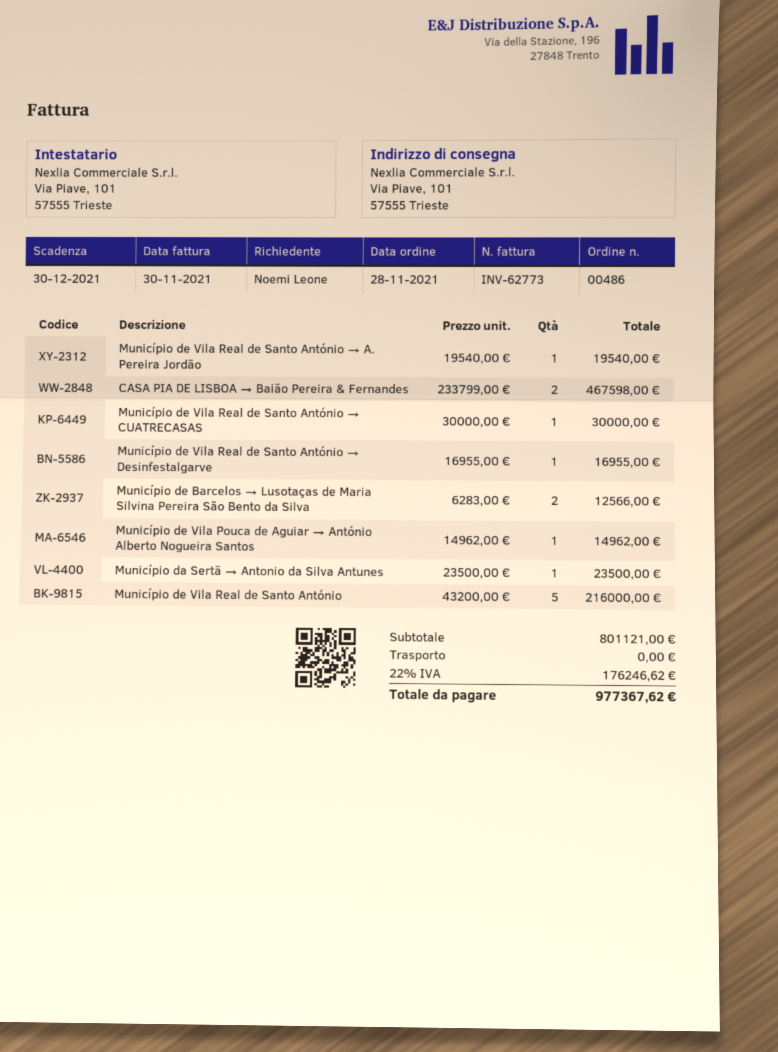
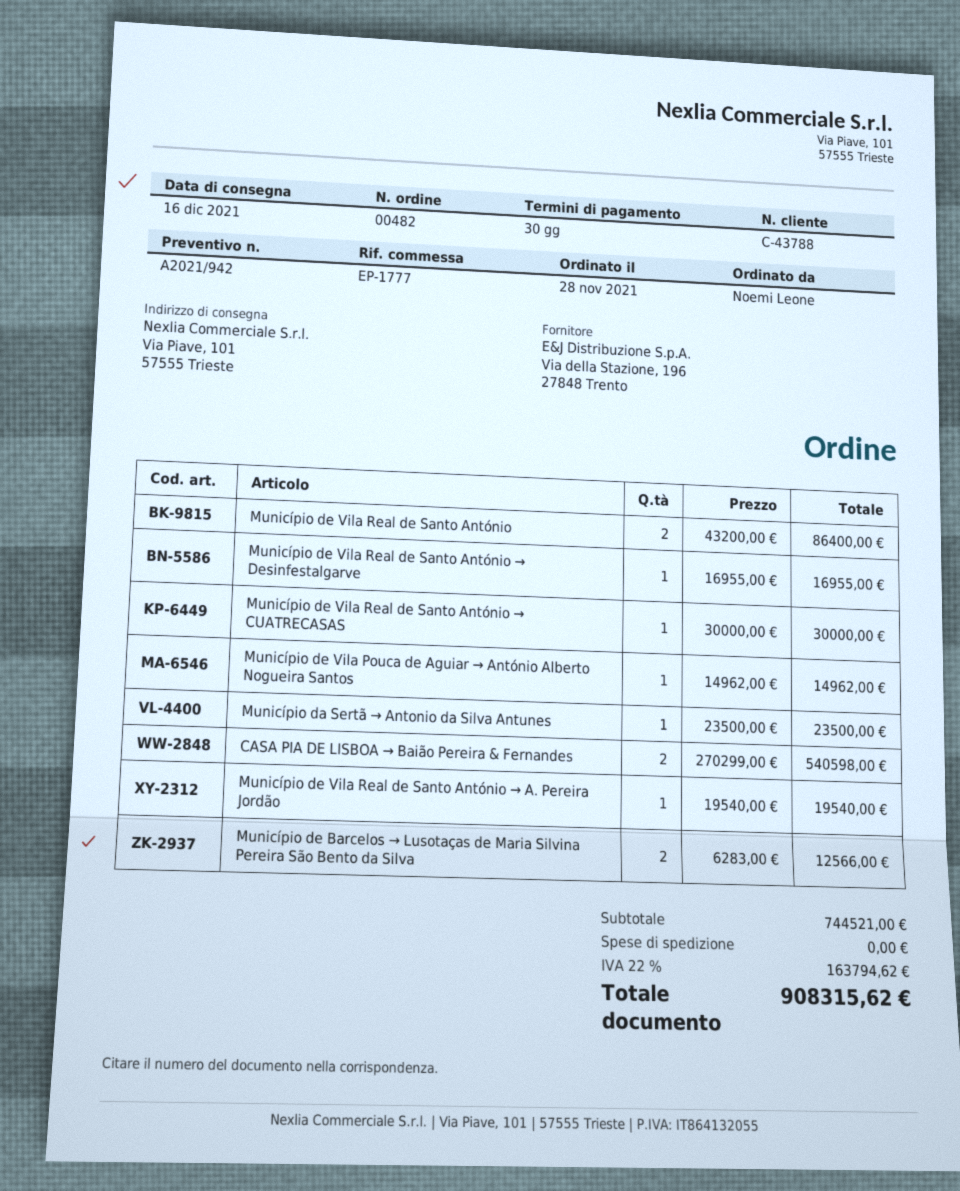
order number: 00486 -> 00482
CASA PIA DE LISBOA → Baião Pereira & Fernandes: 2 x 233799.00 = 467598.00 -> 2 x 270299.00 = 540598.00
Município de Vila Real de Santo António: 5 x 43200.00 = 216000.00 -> 2 x 43200.00 = 86400.00
subtotal: 801121.00 -> 744521.00
tax: 22% = 176246.62 -> 22% = 163794.62
total: 977367.62 -> 908315.62

